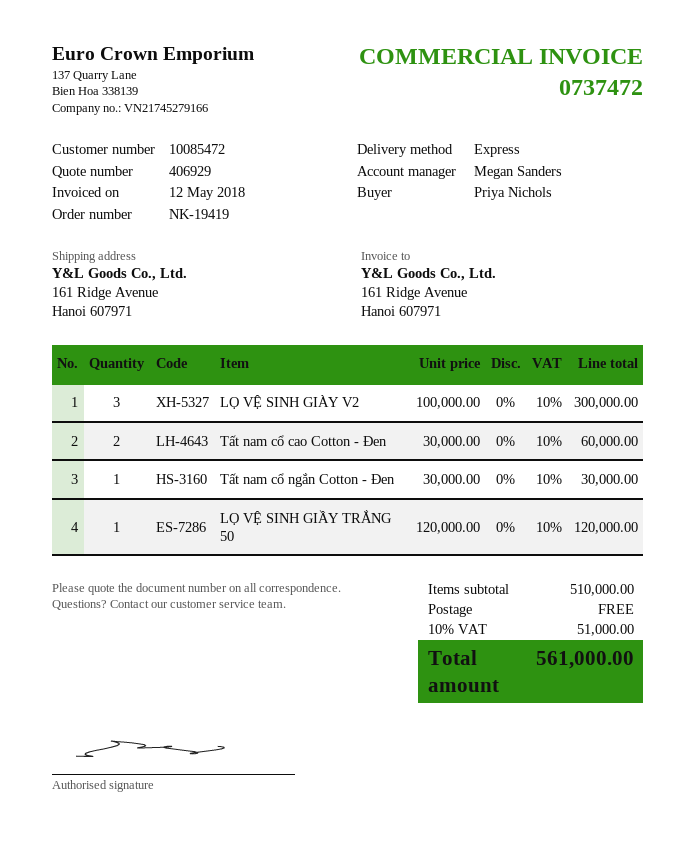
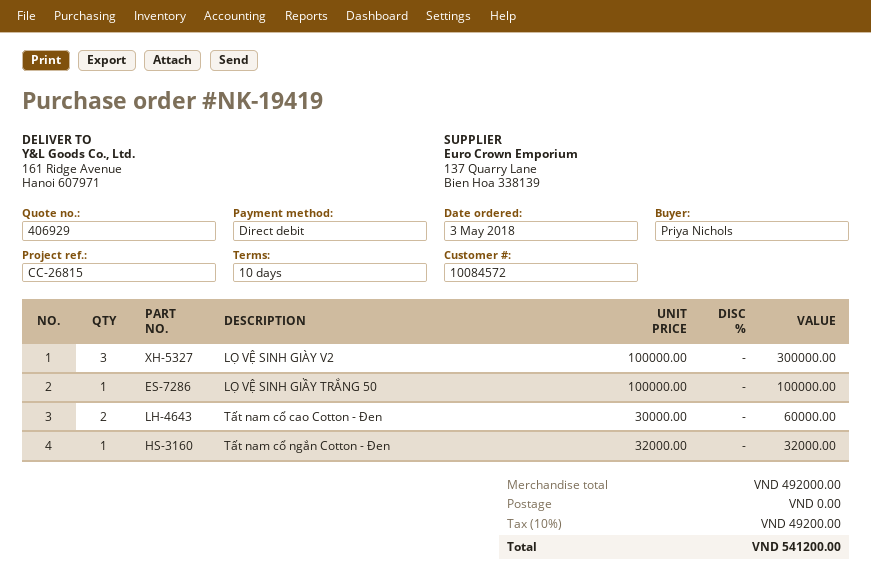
customer number: 10085472 -> 10084572
Tất nam cổ ngắn Cotton - Đen: 1 x 30000.00 = 30000.00 -> 1 x 32000.00 = 32000.00
LỌ VỆ SINH GIẦY TRẮNG 50: 1 x 120000.00 = 120000.00 -> 1 x 100000.00 = 100000.00
subtotal: 510000.00 -> 492000.00
tax: 10% = 51000.00 -> 10% = 49200.00
total: 561000.00 -> 541200.00

